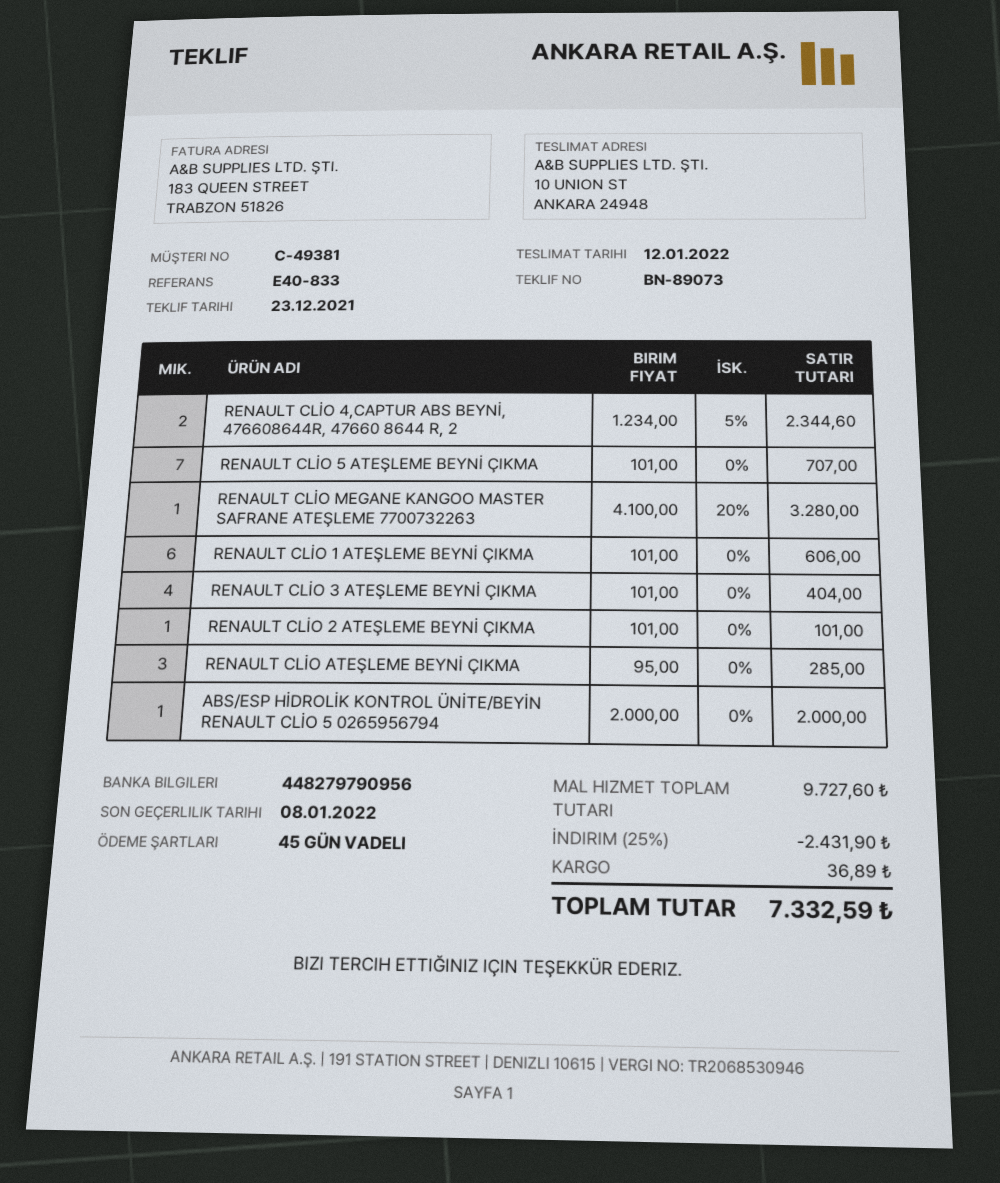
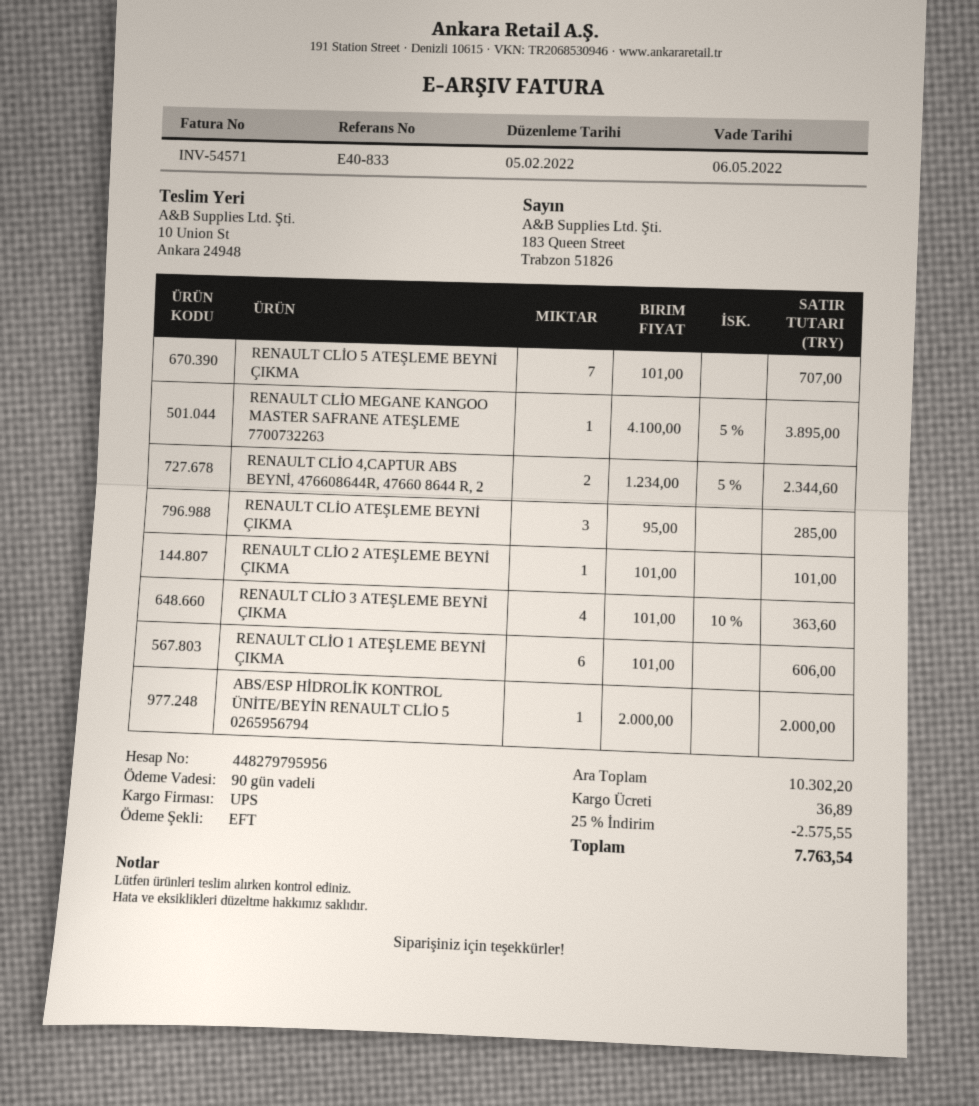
payment terms: 45 days -> 90 days
bank account: 448279790956 -> 448279795956
RENAULT CLİO MEGANE KANGOO MASTER SAFRANE ATEŞLEME 7700732263: 1 x 4100.00 - 20% = 3280.00 -> 1 x 4100.00 - 5% = 3895.00
RENAULT CLİO 3 ATEŞLEME BEYNİ ÇIKMA: 4 x 101.00 = 404.00 -> 4 x 101.00 - 10% = 363.60
subtotal: 9727.60 -> 10302.20
discount: 25% = 2431.90 -> 25% = 2575.55
total: 7332.59 -> 7763.54

